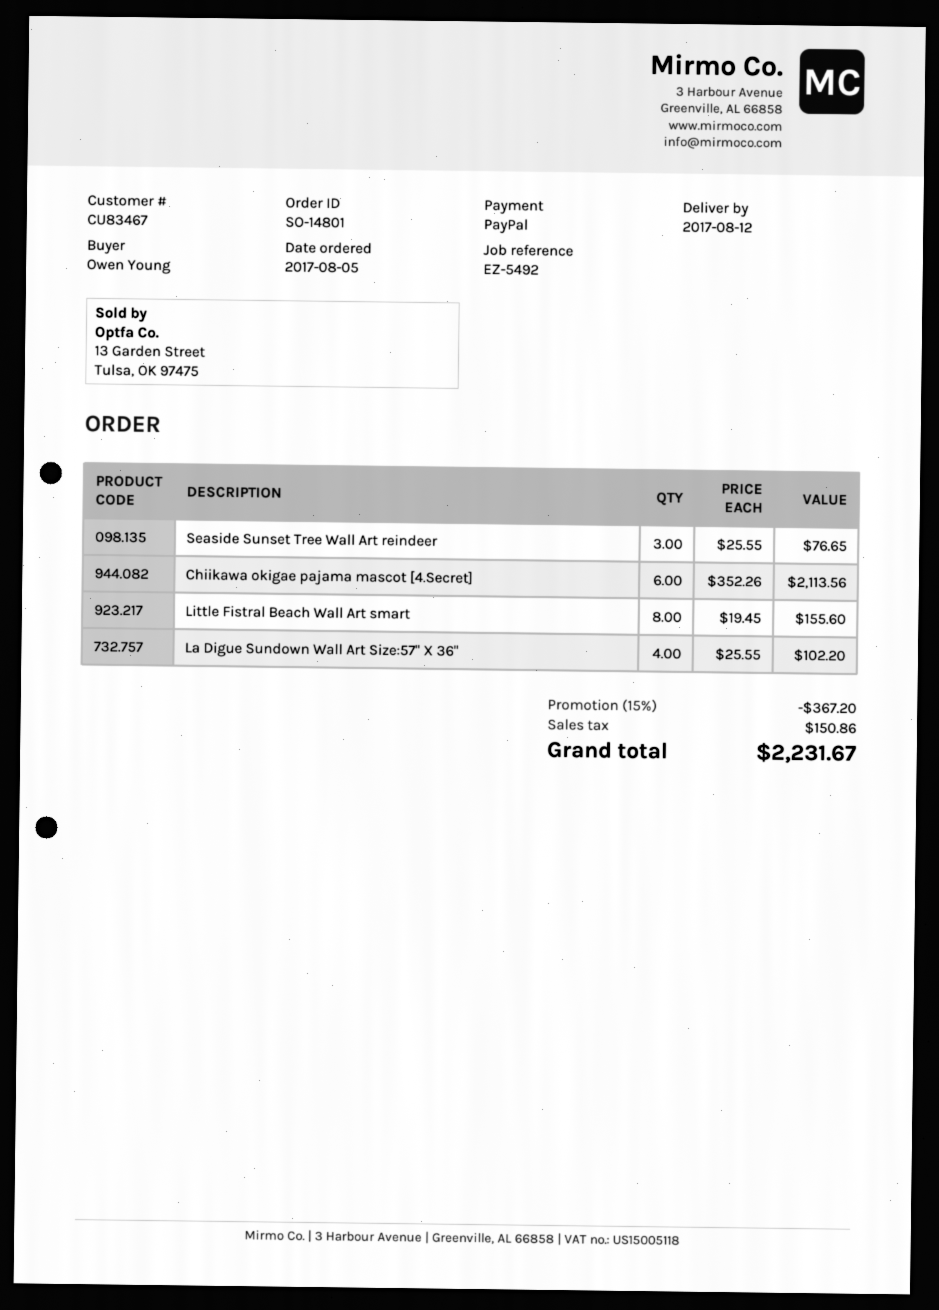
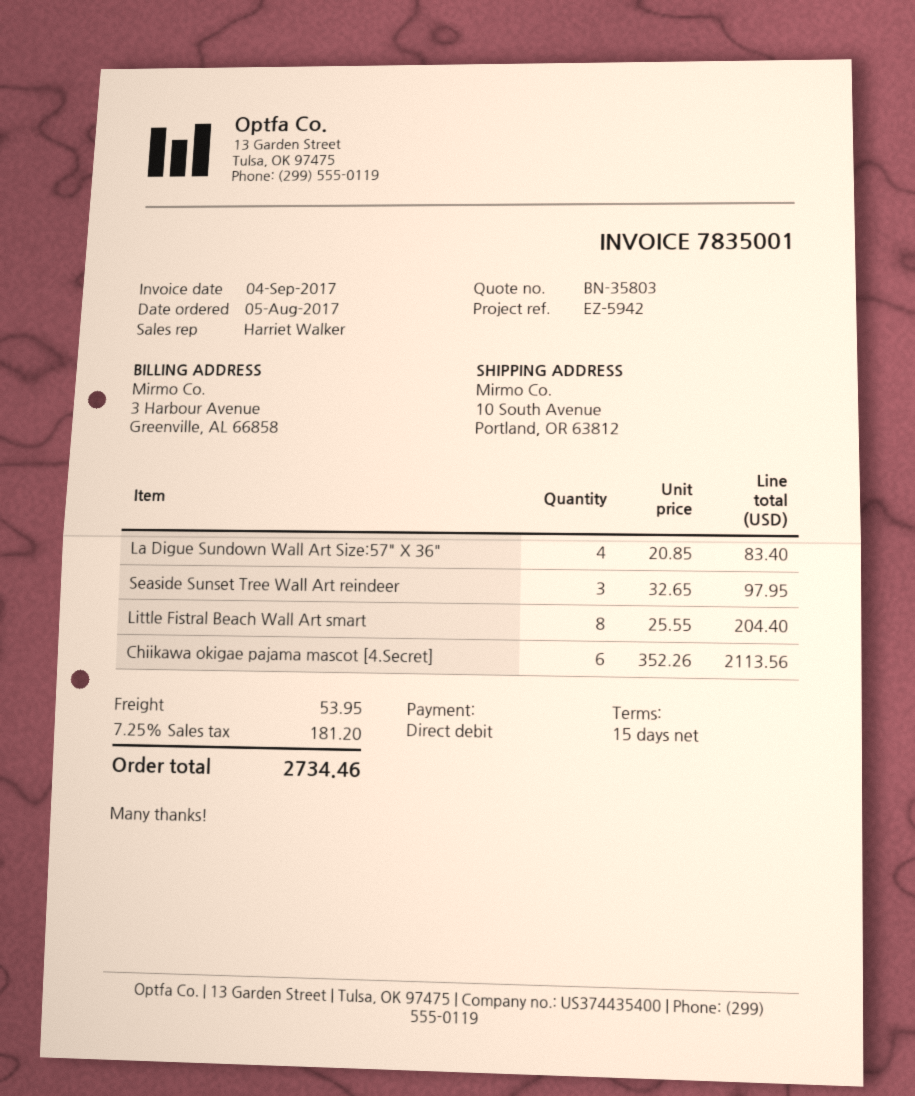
reference: EZ-5492 -> EZ-5942
payment method: PayPal -> direct debit
Seaside Sunset Tree Wall Art reindeer: 3 x 25.55 = 76.65 -> 3 x 32.65 = 97.95
Little Fistral Beach Wall Art smart: 8 x 19.45 = 155.60 -> 8 x 25.55 = 204.40
La Digue Sundown Wall Art Size:57" X 36": 4 x 25.55 = 102.20 -> 4 x 20.85 = 83.40
discount: 15% = 367.20 -> none
shipping: none -> 53.95
tax: 150.86 -> 181.20
total: 2231.67 -> 2734.46

